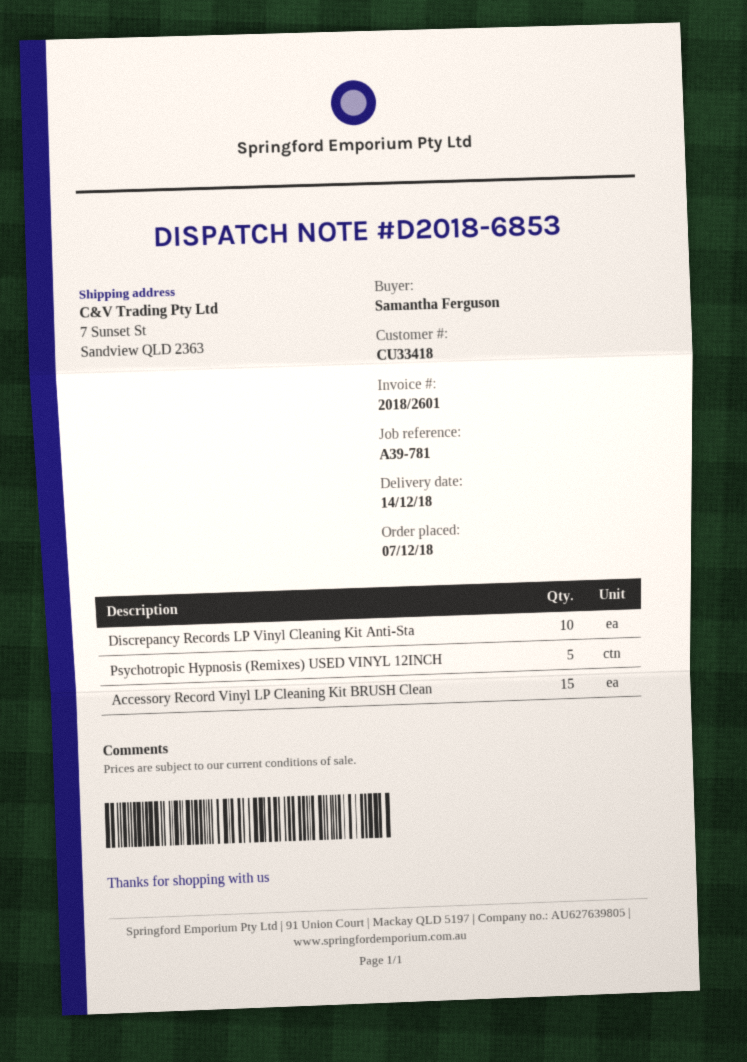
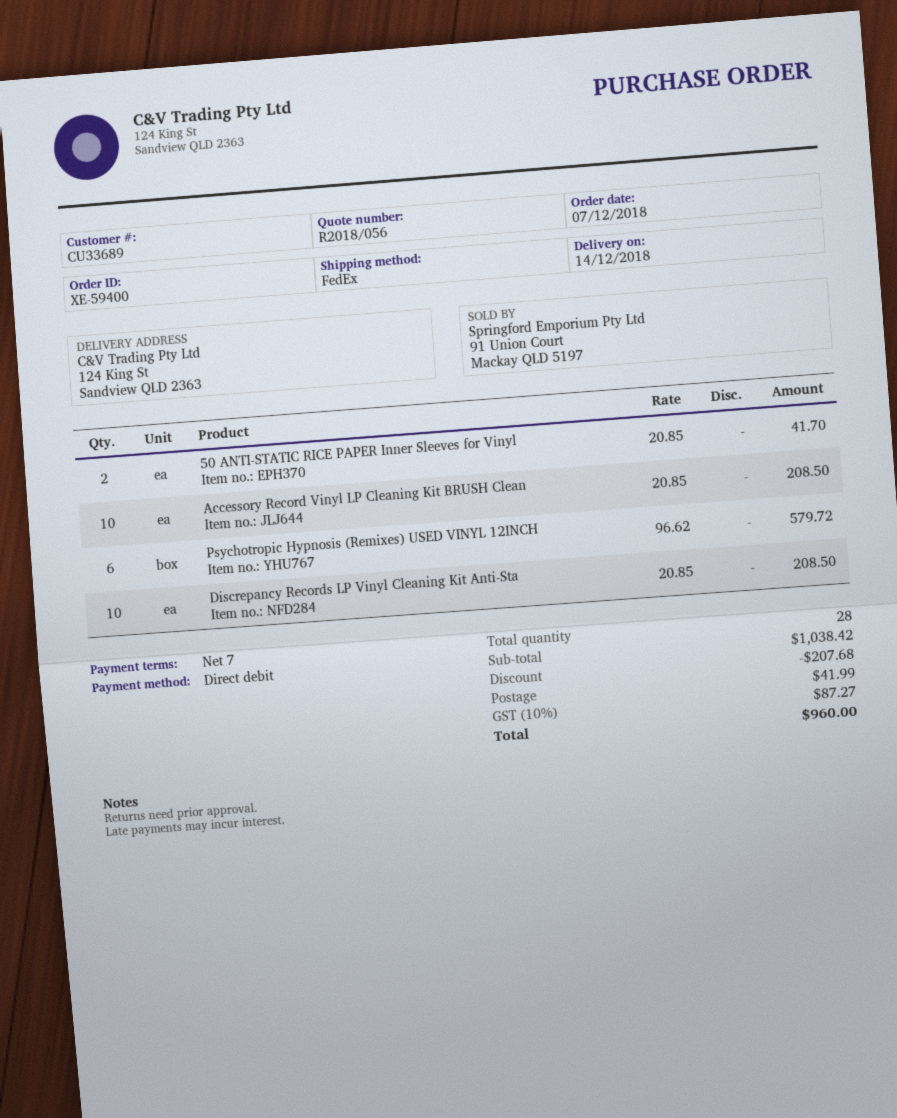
customer number: CU33418 -> CU33689
ship to: 7 Sunset St, Sandview QLD 2363 -> 124 King St, Sandview QLD 2363
Psychotropic Hypnosis (Remixes) USED VINYL 12INCH: 5 -> 6
Accessory Record Vinyl LP Cleaning Kit BRUSH Clean: 15 -> 10
50 ANTI-STATIC RICE PAPER Inner Sleeves for Vinyl: none -> 2

